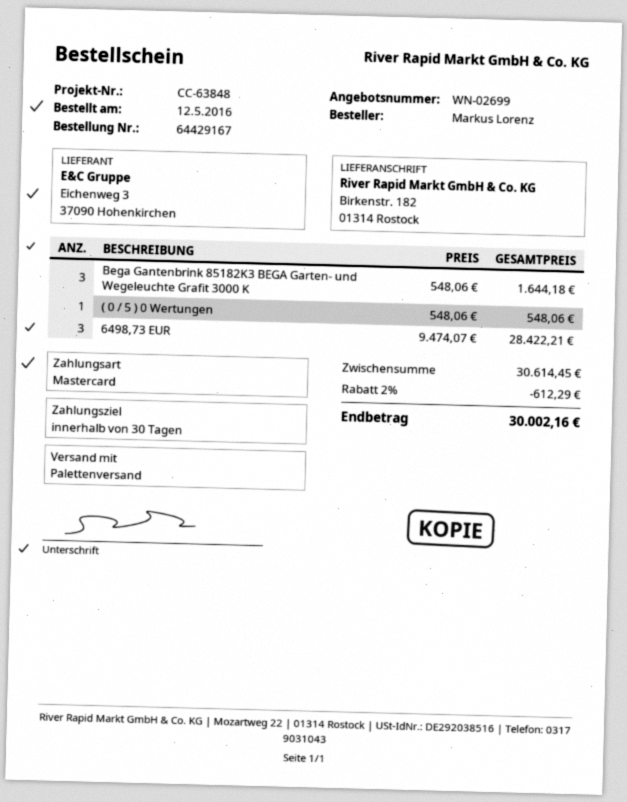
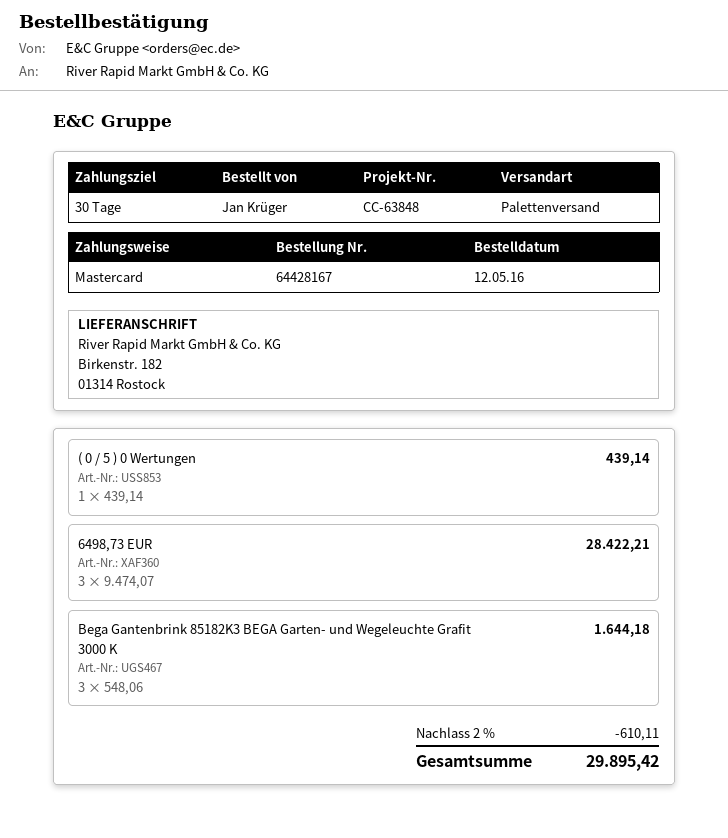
order number: 64429167 -> 64428167
ordered by: Markus Lorenz -> Jan Krüger
( 0 / 5 ) 0 Wertungen: 1 x 548.06 = 548.06 -> 1 x 439.14 = 439.14
discount: 2% = 612.29 -> 2% = 610.11
total: 30002.16 -> 29895.42

